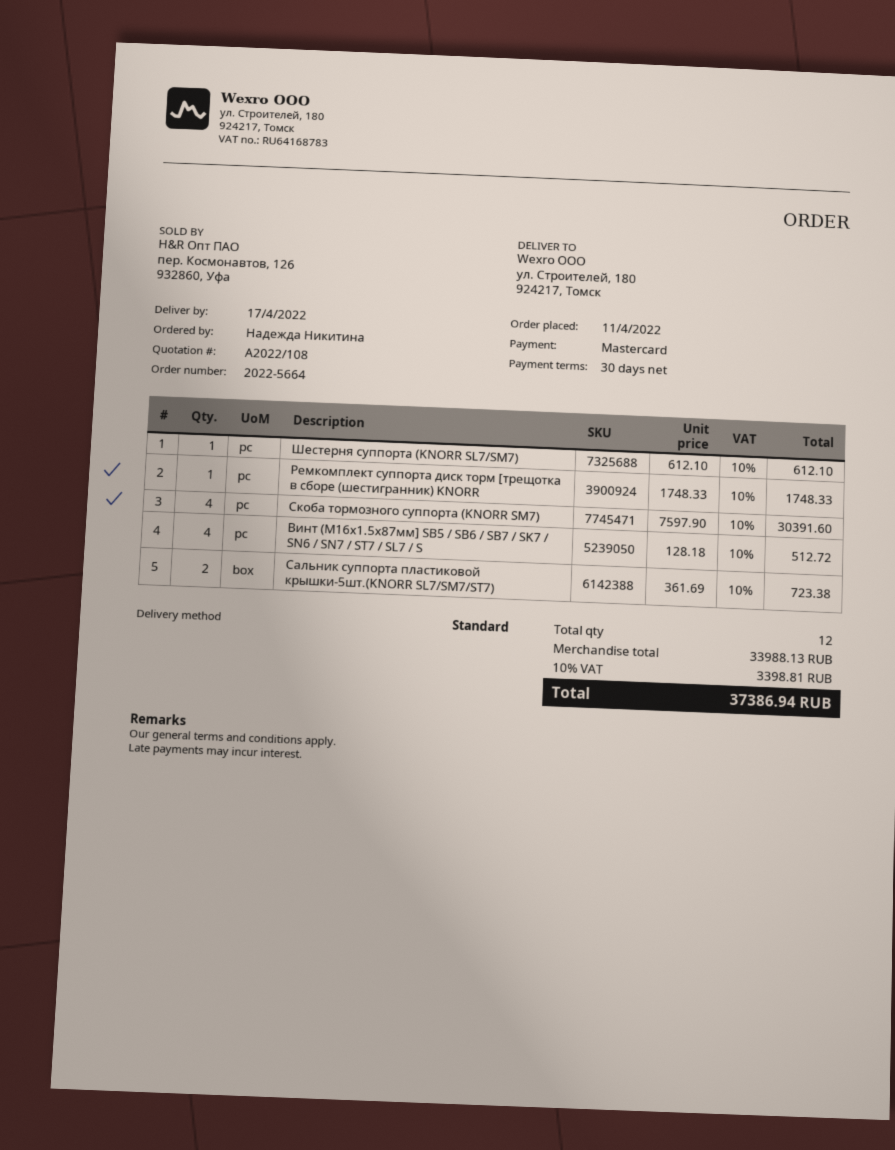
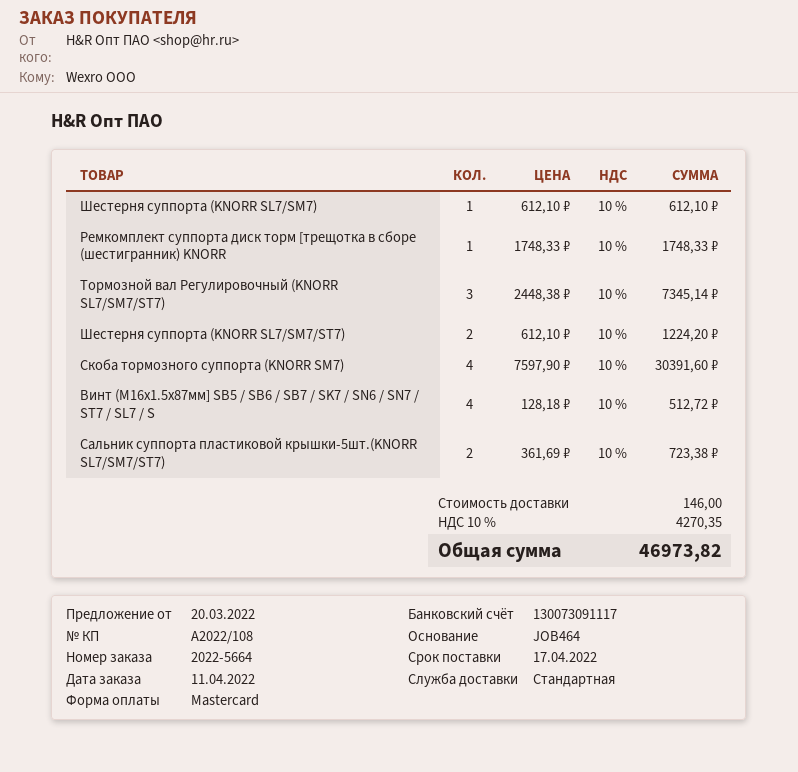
Тормозной вал Регулировочный (KNORR SL7/SM7/ST7): none -> 3 x 2448.38 = 7345.14
Шестерня суппорта (KNORR SL7/SM7/ST7): none -> 2 x 612.10 = 1224.20
shipping: none -> 146.00
tax: 10% = 3398.81 -> 10% = 4270.35
total: 37386.94 -> 46973.82

